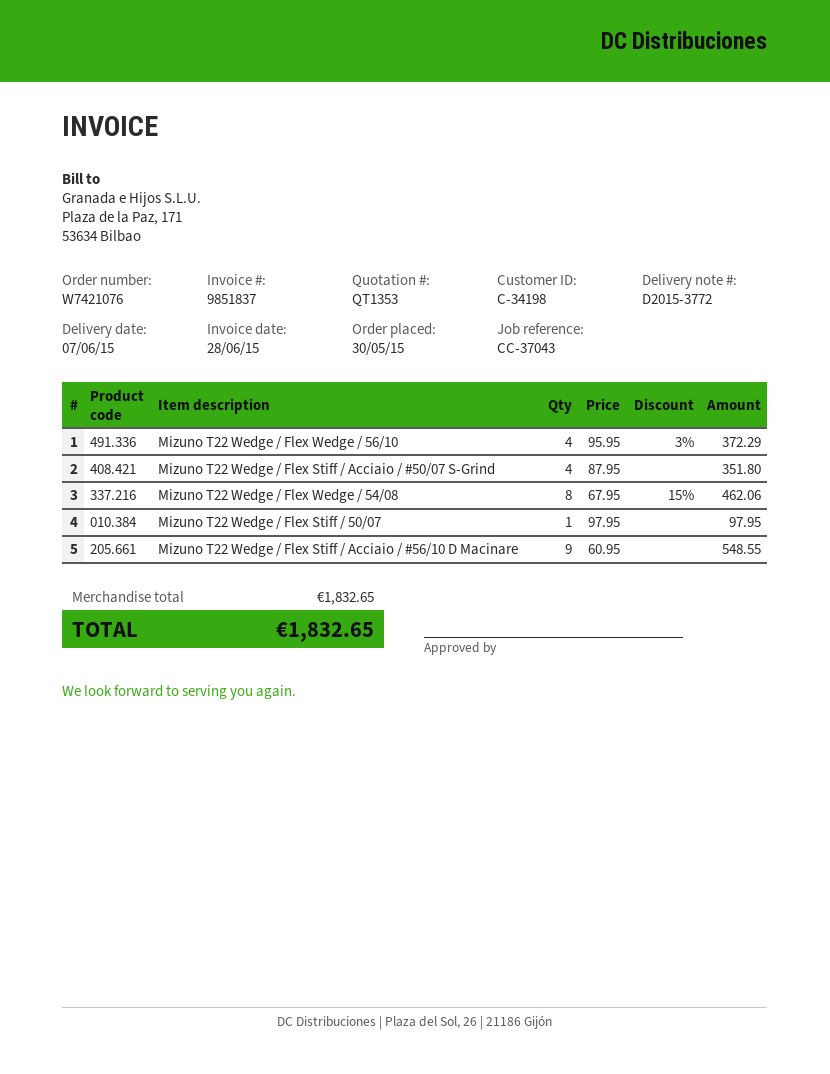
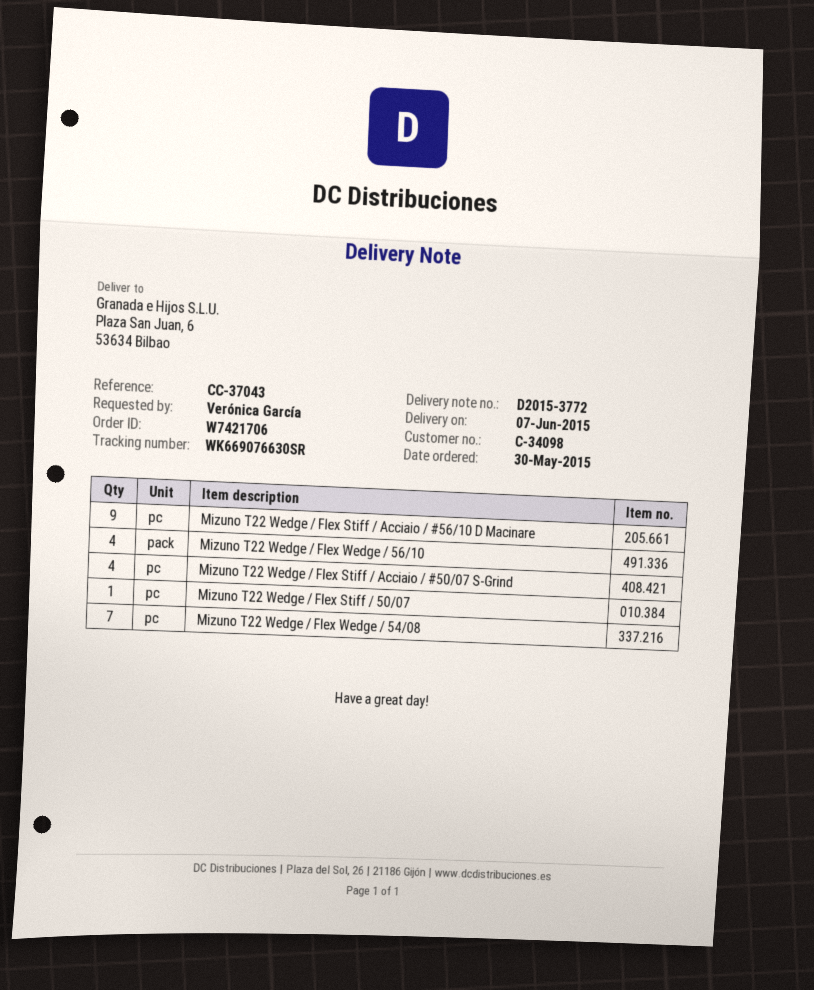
order number: W7421076 -> W7421706
customer number: C-34198 -> C-34098
Mizuno T22 Wedge / Flex Wedge / 54/08: 8 -> 7

